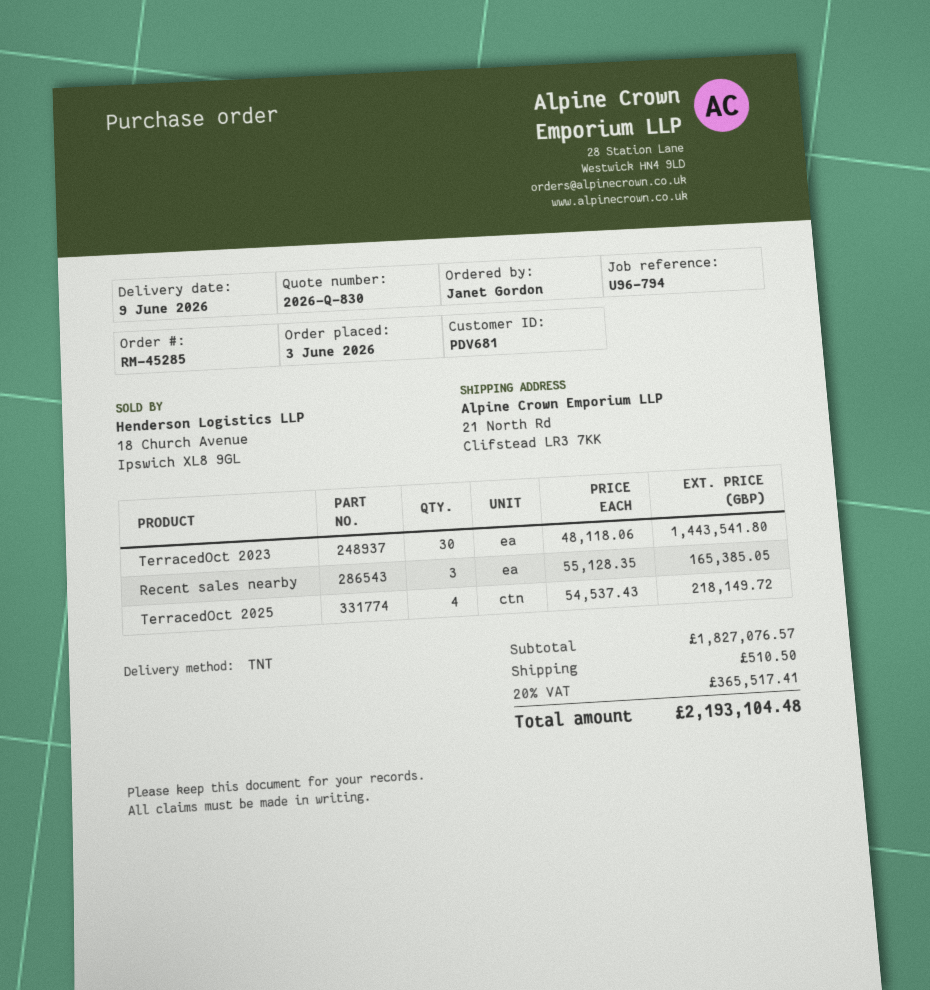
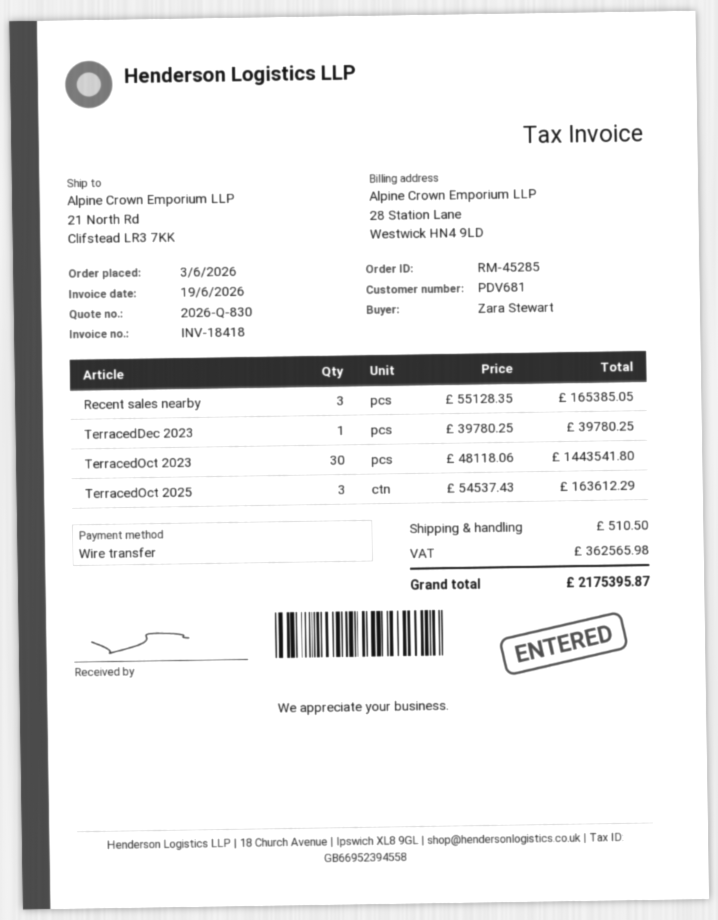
ordered by: Janet Gordon -> Zara Stewart
TerracedOct 2025: 4 x 54537.43 = 218149.72 -> 3 x 54537.43 = 163612.29
TerracedDec 2023: none -> 1 x 39780.25 = 39780.25
tax: 365517.41 -> 362565.98
total: 2193104.48 -> 2175395.87

